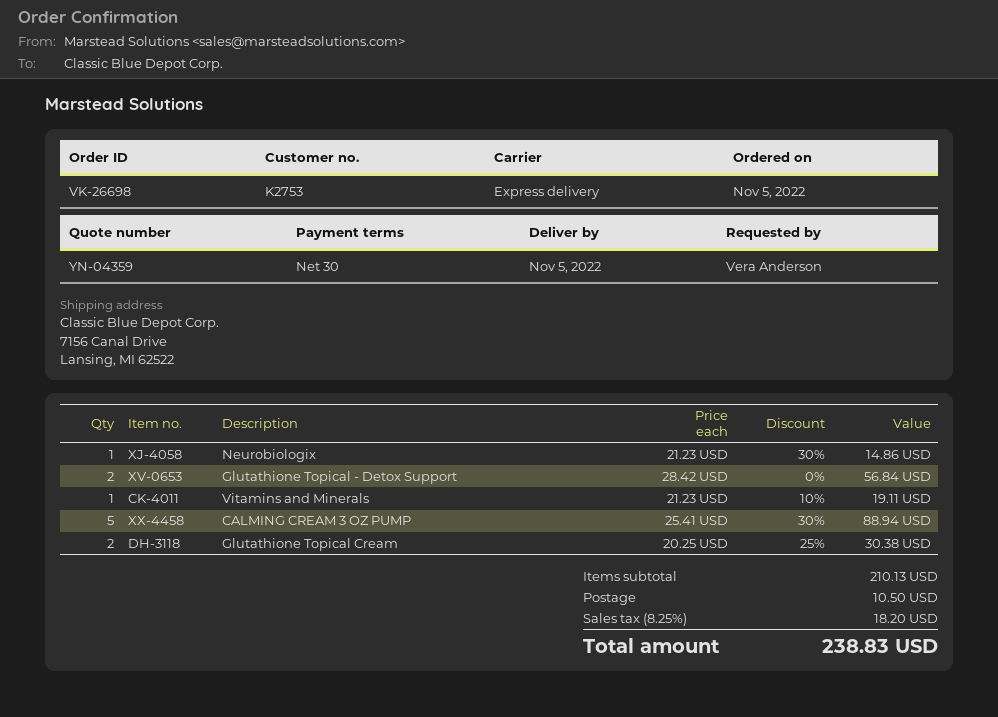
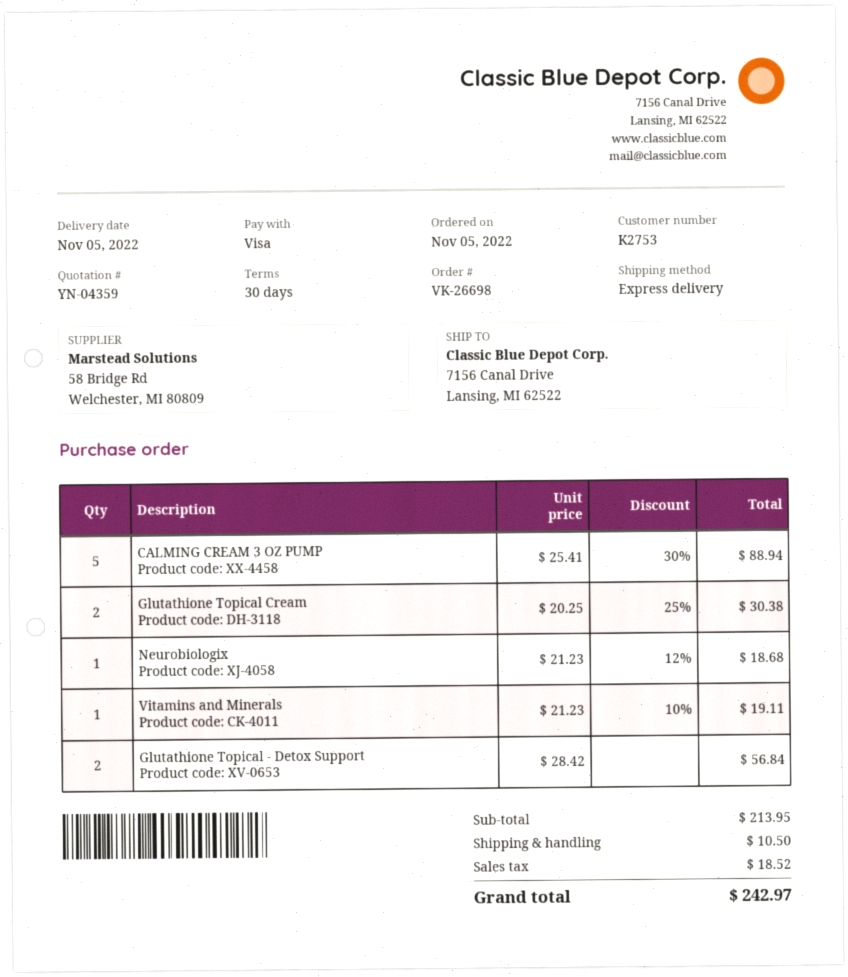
Neurobiologix: 1 x 21.23 - 30% = 14.86 -> 1 x 21.23 - 12% = 18.68
subtotal: 210.13 -> 213.95
tax: 18.20 -> 18.52
total: 238.83 -> 242.97

